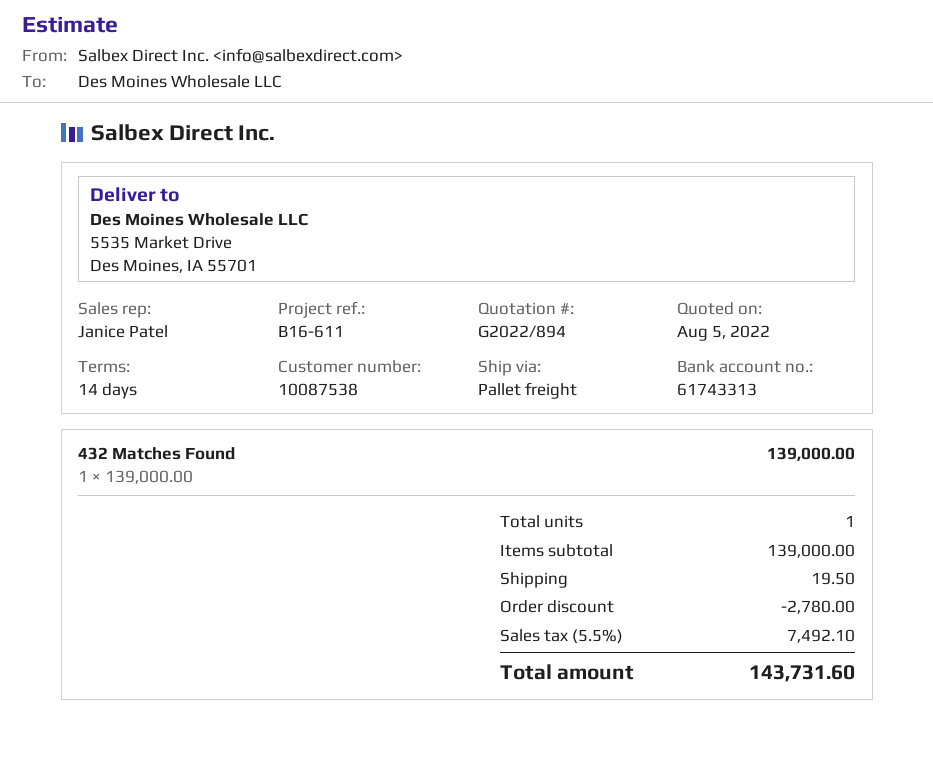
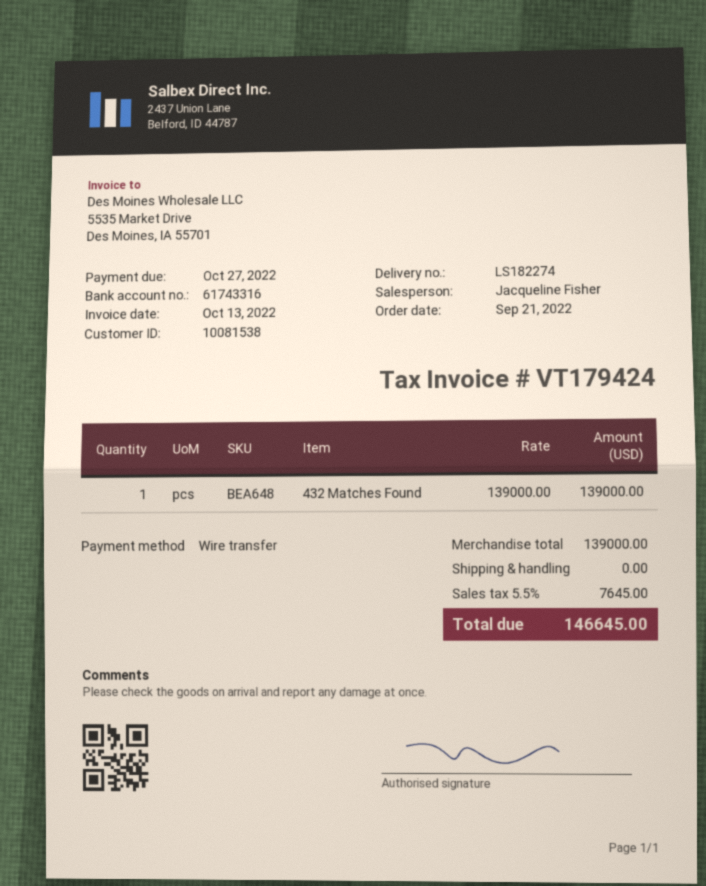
customer number: 10087538 -> 10081538
sales rep: Janice Patel -> Jacqueline Fisher
bank account: 61743313 -> 61743316
discount: 2780.00 -> none
shipping: 19.50 -> 0.00
tax: 5.5% = 7492.10 -> 5.5% = 7645.00
total: 143731.60 -> 146645.00

